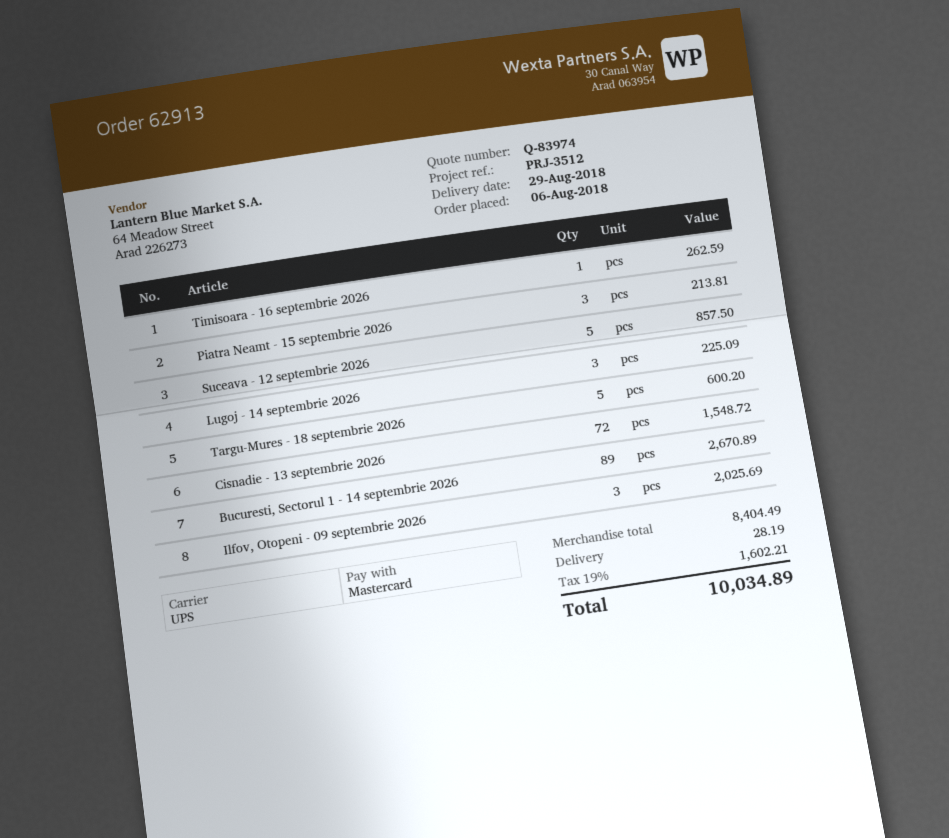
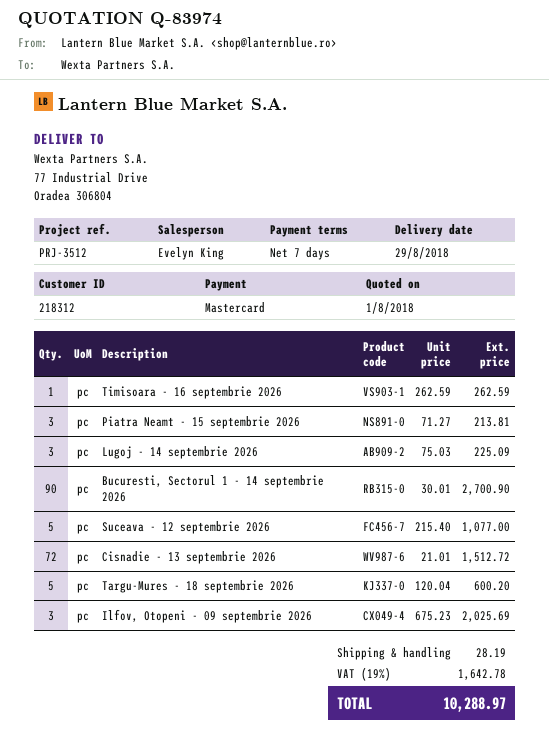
Suceava - 12 septembrie 2026: 5 for 857.50 -> 5 for 1077.00
Cisnadie - 13 septembrie 2026: 72 for 1548.72 -> 72 for 1512.72
Bucuresti, Sectorul 1 - 14 septembrie 2026: 89 for 2670.89 -> 90 for 2700.90
tax: 19% = 1602.21 -> 19% = 1642.78
total: 10034.89 -> 10288.97

